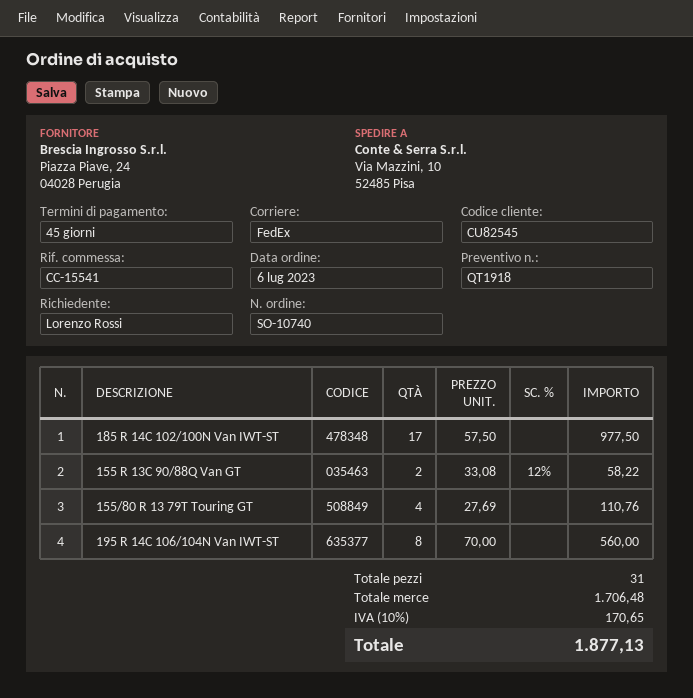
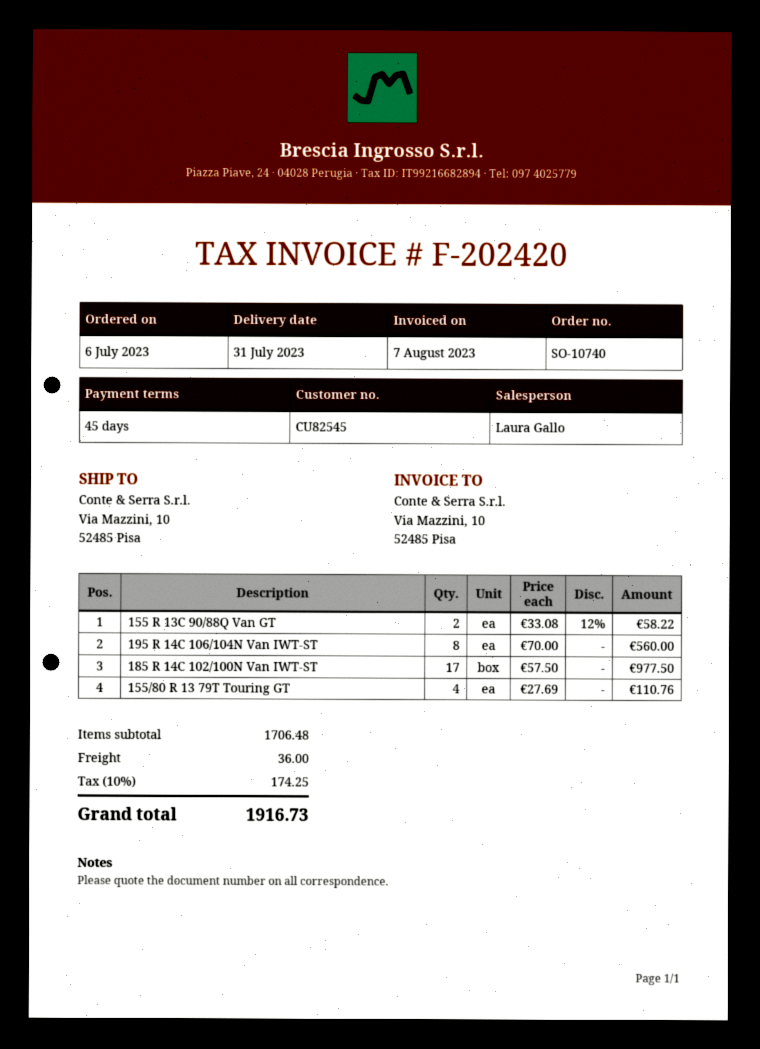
shipping: none -> 36.00
tax: 10% = 170.65 -> 10% = 174.25
total: 1877.13 -> 1916.73

